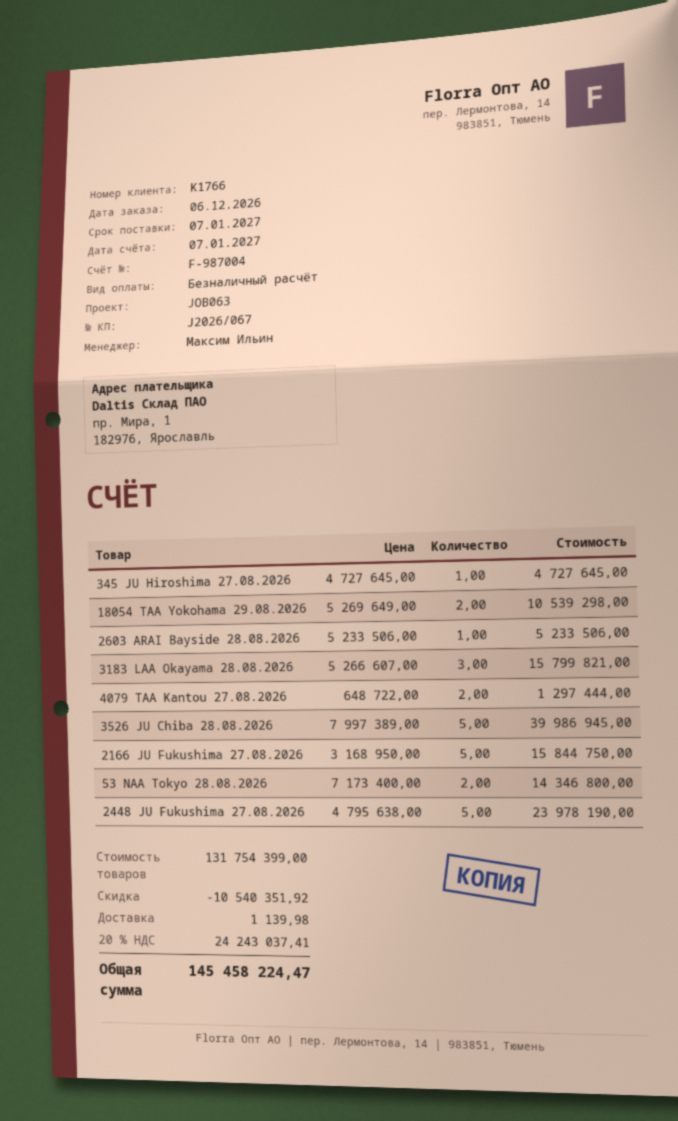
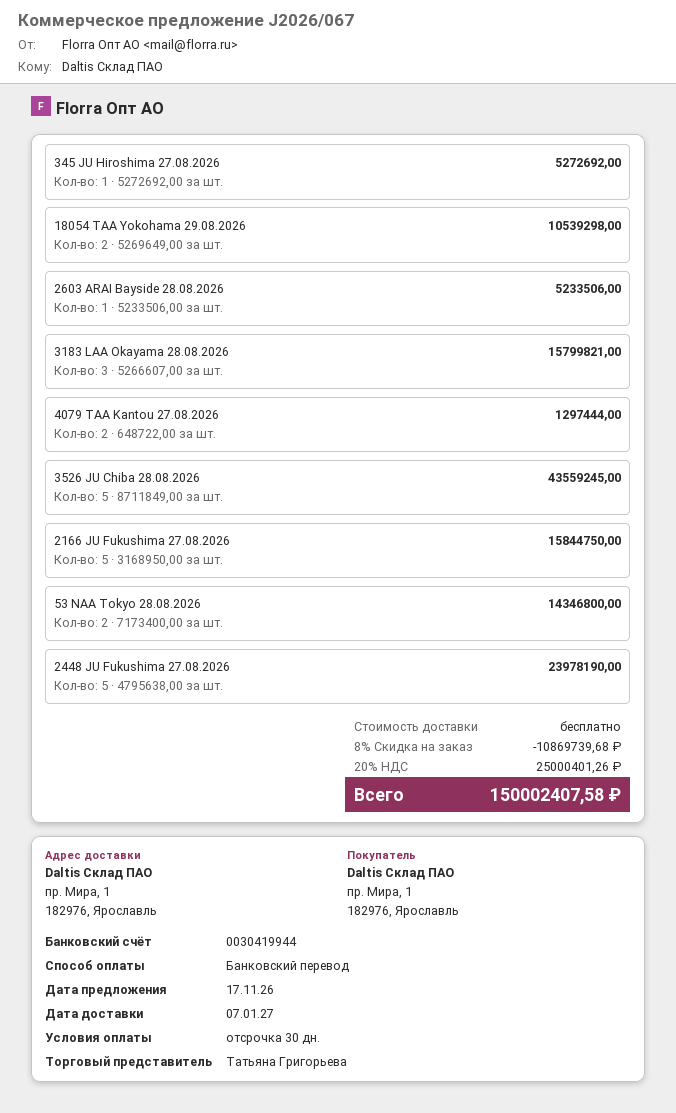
sales rep: Максим Ильин -> Татьяна Григорьева
345 JU Hiroshima 27.08.2026: 1 x 4727645.00 = 4727645.00 -> 1 x 5272692.00 = 5272692.00
3526 JU Chiba 28.08.2026: 5 x 7997389.00 = 39986945.00 -> 5 x 8711849.00 = 43559245.00
discount: 10540351.92 -> 10869739.68
shipping: 1139.98 -> 0.00
tax: 20% = 24243037.41 -> 20% = 25000401.26
total: 145458224.47 -> 150002407.58

